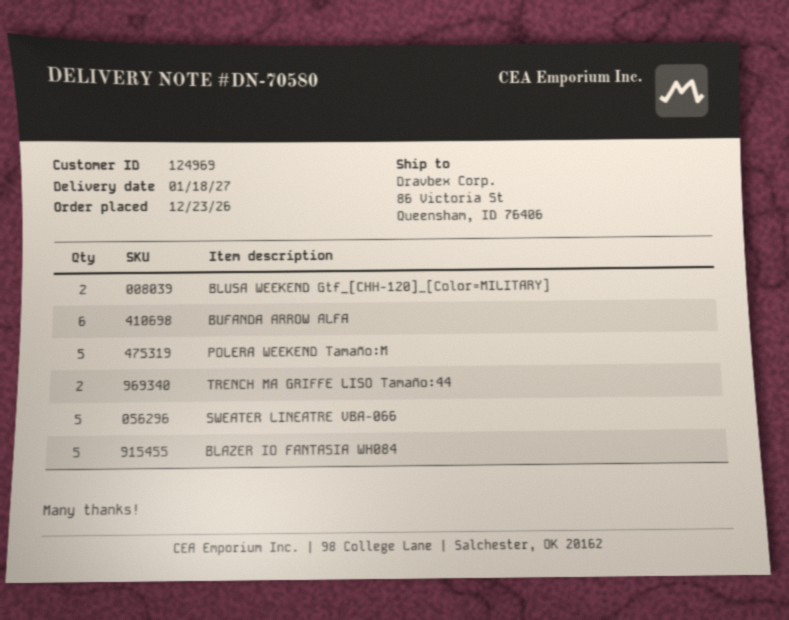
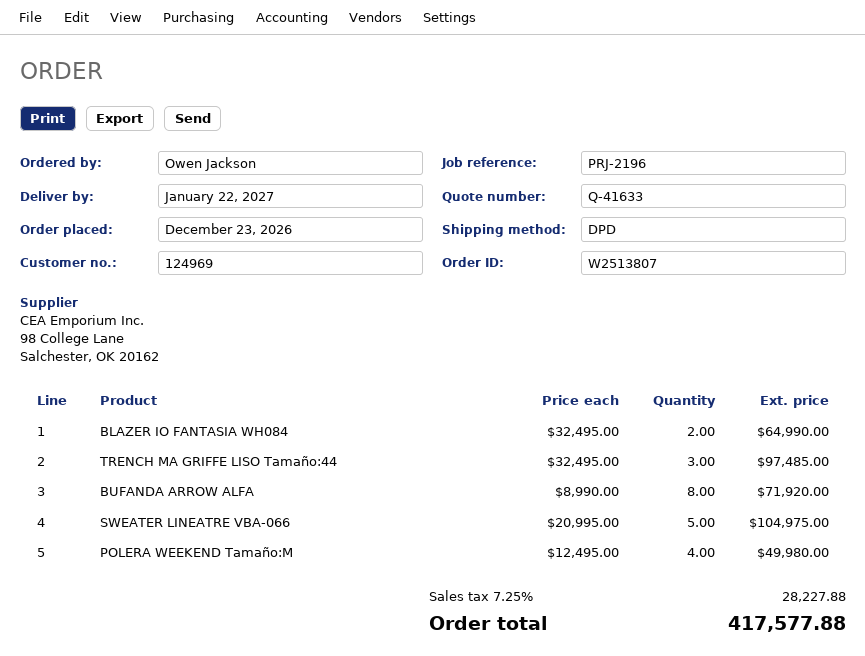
delivery date: 2027-01-18 -> 2027-01-22
BLUSA WEEKEND Gtf_[CHH-120]_[Color=MILITARY]: 2 -> none
BUFANDA ARROW ALFA: 6 -> 8
POLERA WEEKEND Tamaño:M: 5 -> 4
TRENCH MA GRIFFE LISO Tamaño:44: 2 -> 3
BLAZER IO FANTASIA WH084: 5 -> 2

